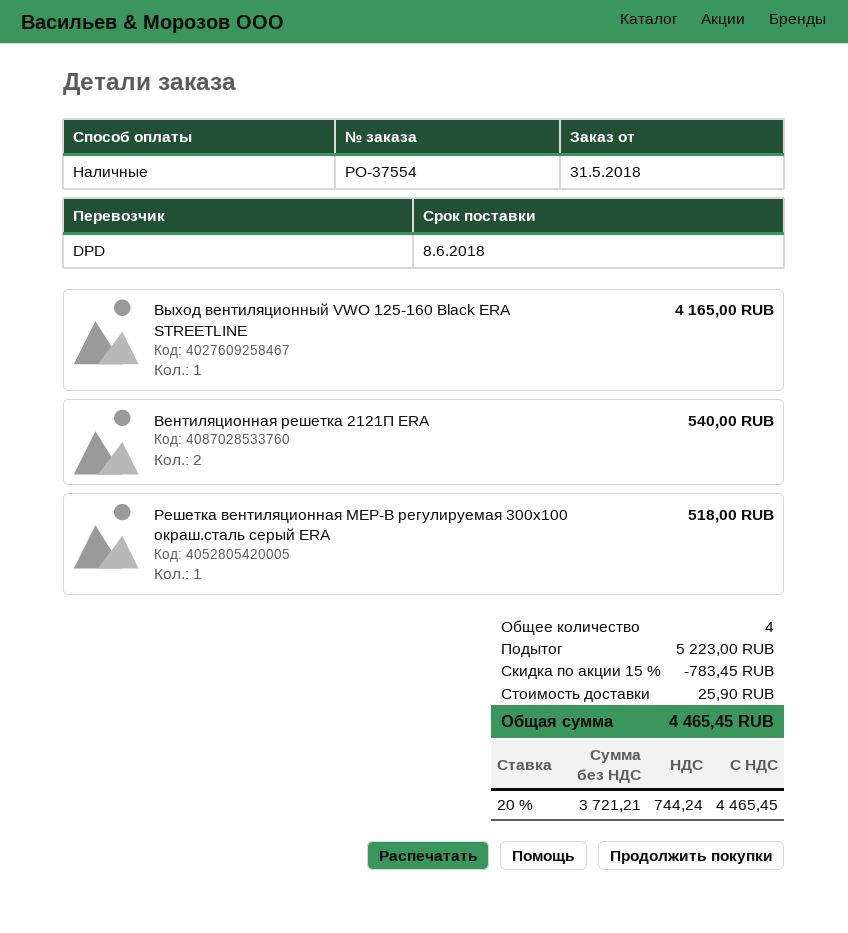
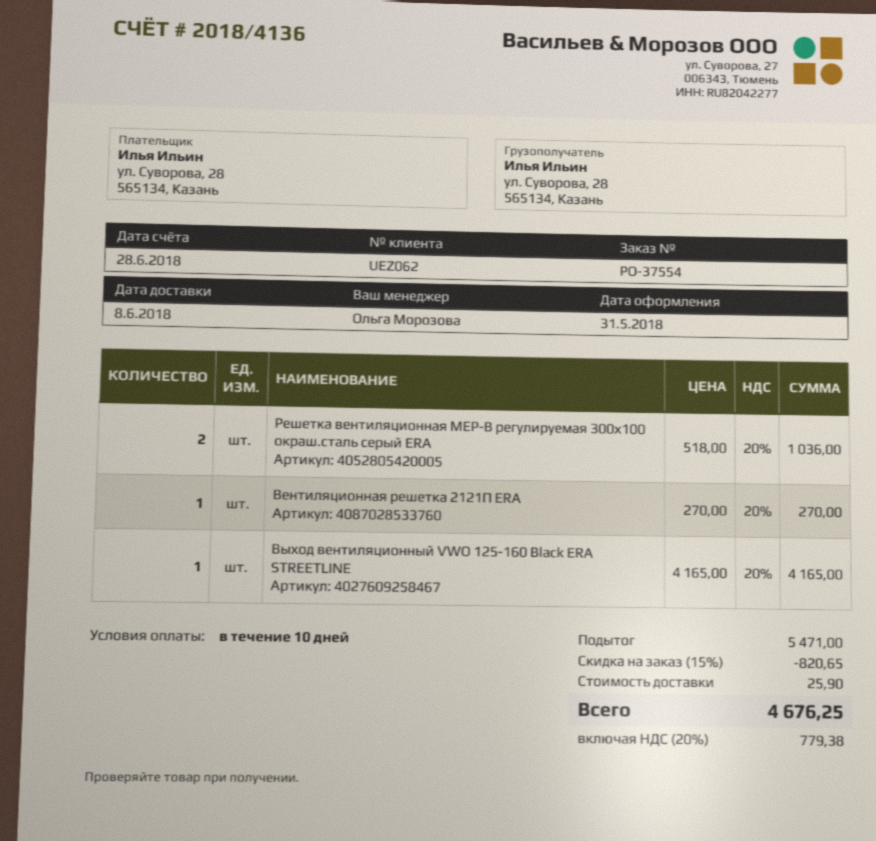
Вентиляционная решетка 2121П ERA: 2 for 540.00 -> 1 for 270.00
Решетка вентиляционная МЕР-В регулируемая 300х100 окраш.сталь серый ERA: 1 for 518.00 -> 2 for 1036.00
subtotal: 5223.00 -> 5471.00
discount: 15% = 783.45 -> 15% = 820.65
tax: 20% = 744.24 -> 20% = 779.38
total: 4465.45 -> 4676.25

